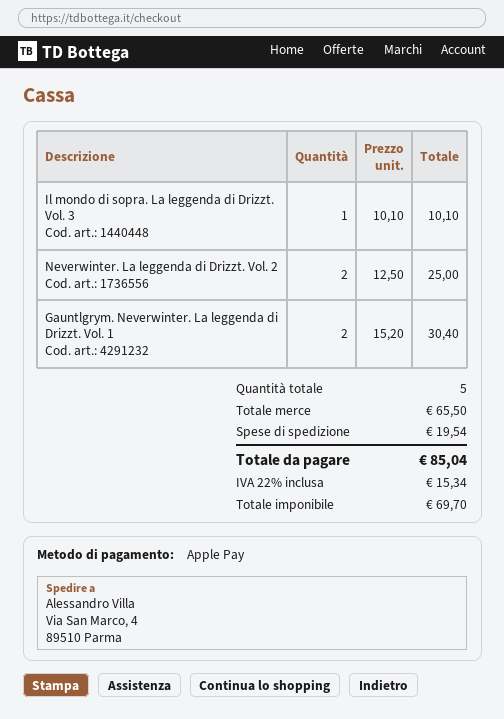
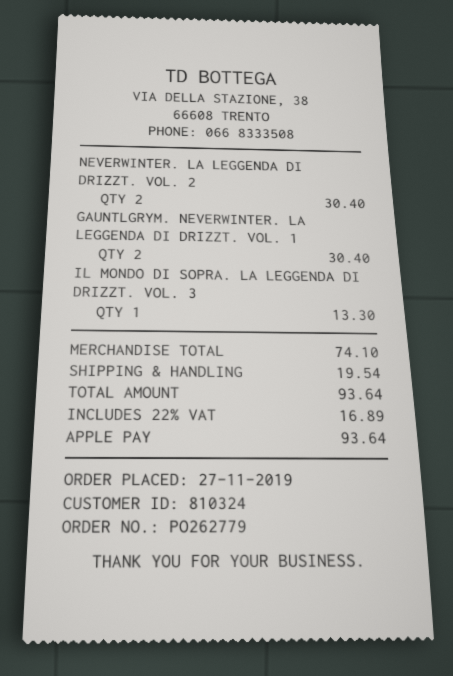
Il mondo di sopra. La leggenda di Drizzt. Vol. 3: 1 for 10.10 -> 1 for 13.30
Neverwinter. La leggenda di Drizzt. Vol. 2: 2 for 25.00 -> 2 for 30.40
subtotal: 65.50 -> 74.10
tax: 22% = 15.34 -> 22% = 16.89
total: 85.04 -> 93.64

